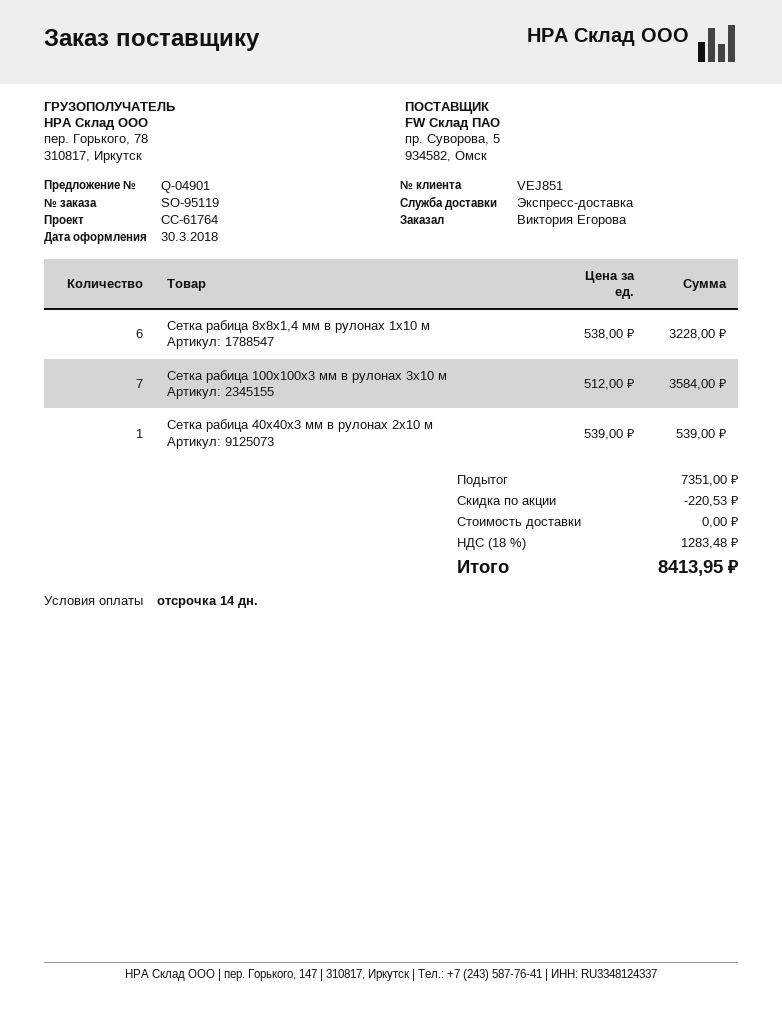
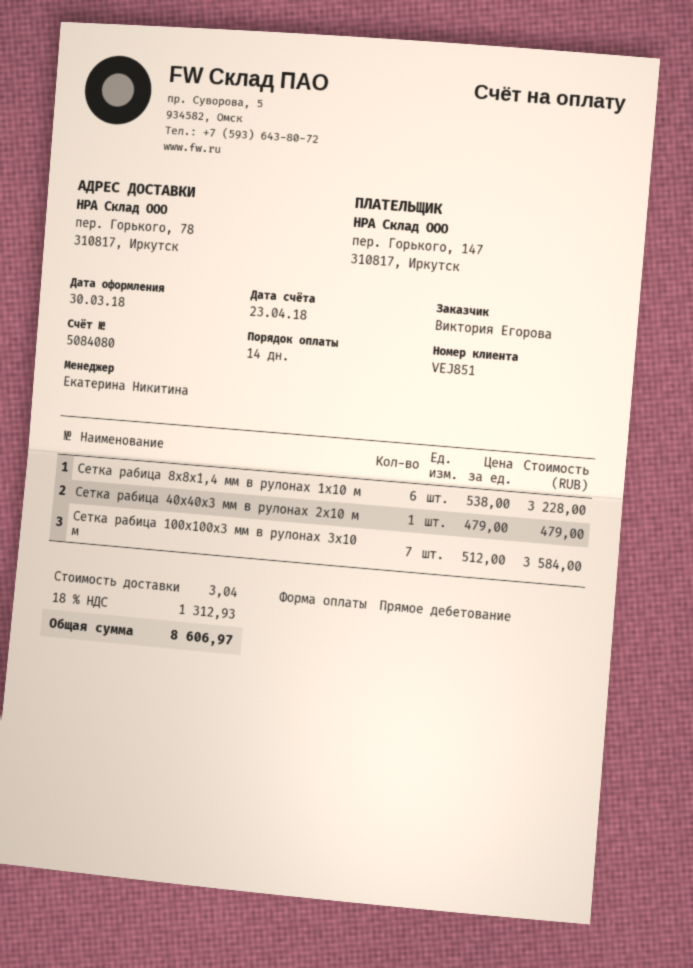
Сетка рабица 40х40х3 мм в рулонах 2х10 м: 1 x 539.00 = 539.00 -> 1 x 479.00 = 479.00
discount: 220.53 -> none
shipping: 0.00 -> 3.04
tax: 18% = 1283.48 -> 18% = 1312.93
total: 8413.95 -> 8606.97

